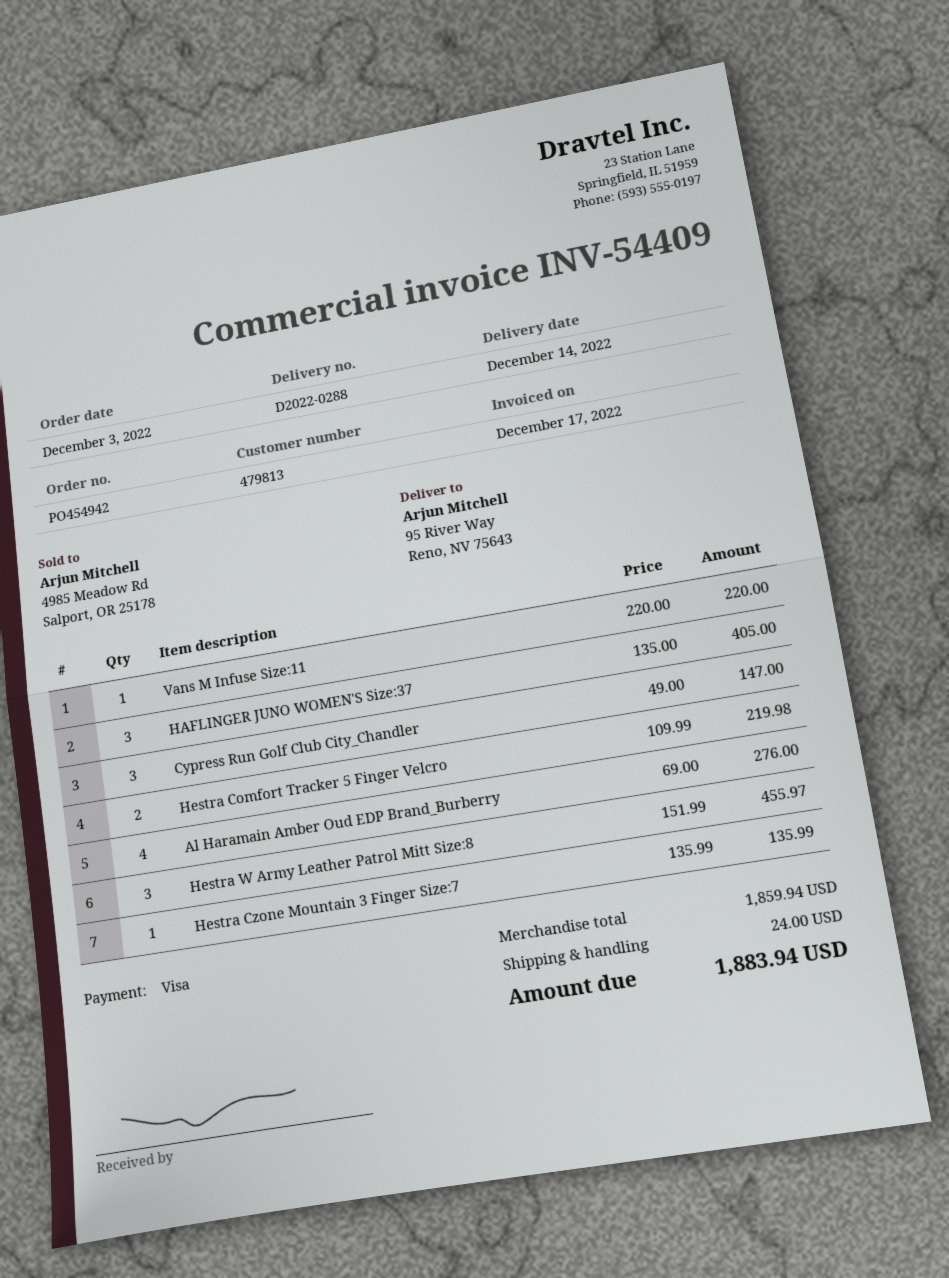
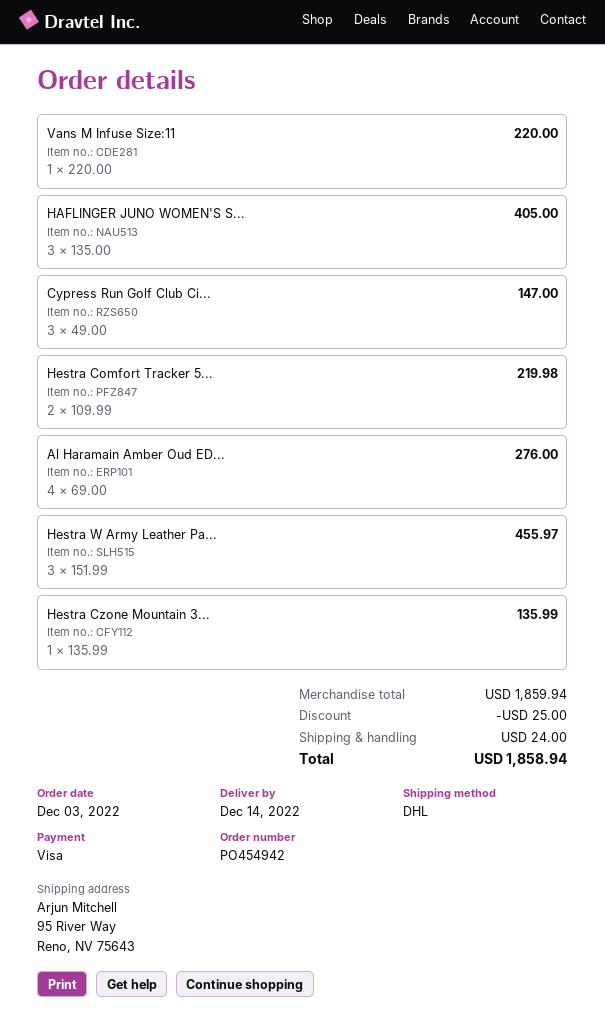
discount: none -> 25.00
total: 1883.94 -> 1858.94

